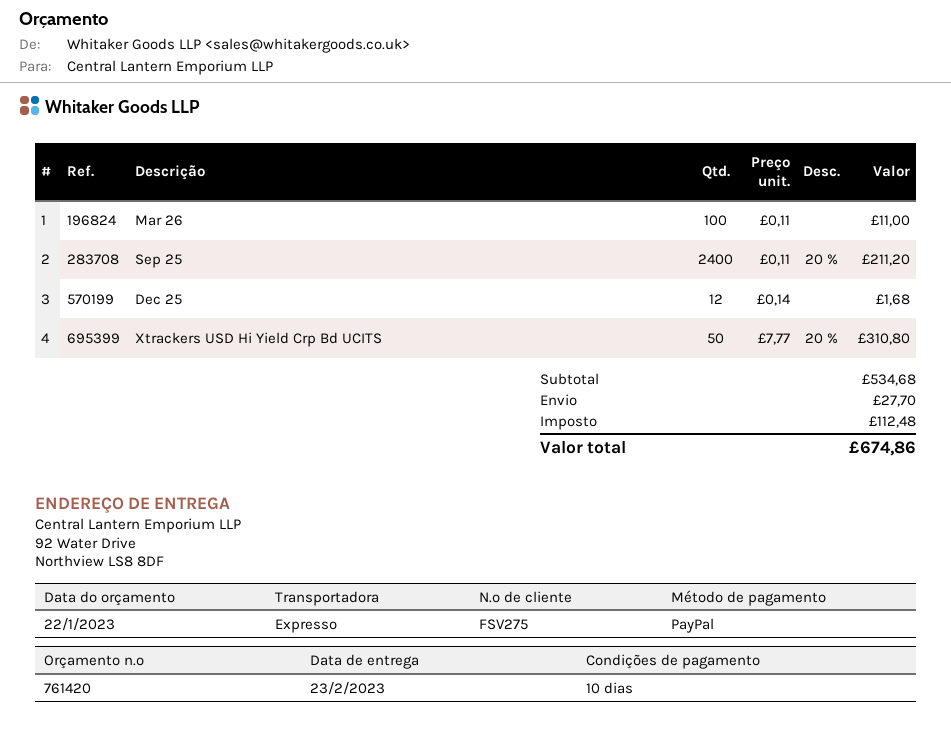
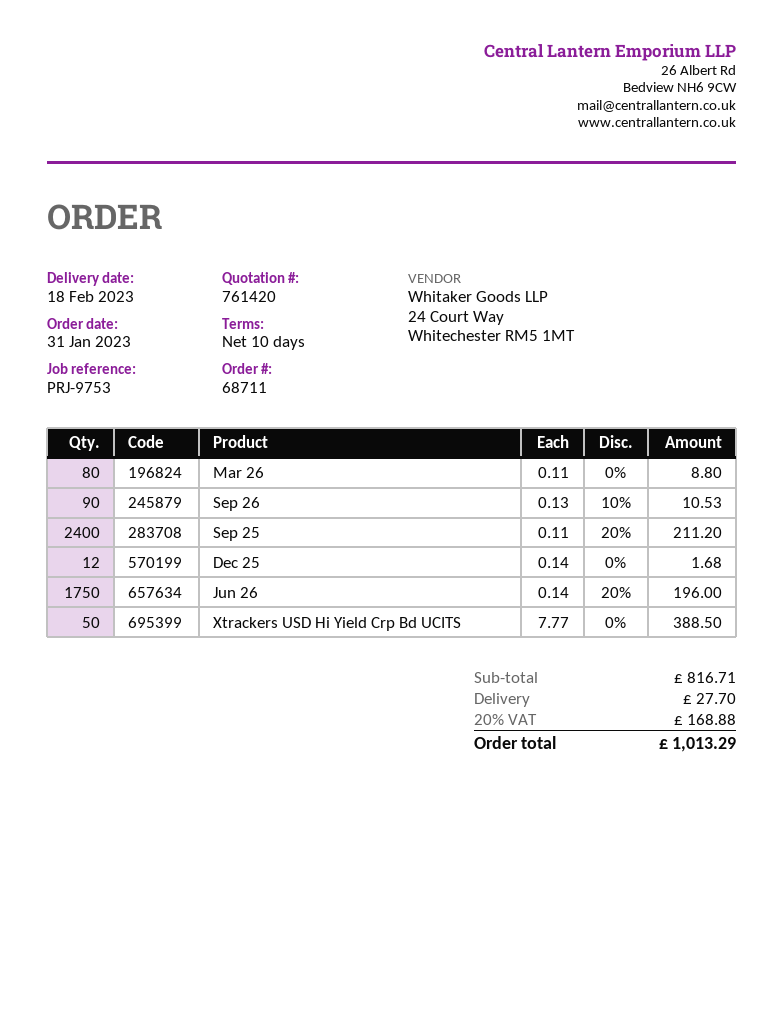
delivery date: 2023-02-23 -> 2023-02-18
Mar 26: 100 x 0.11 = 11.00 -> 80 x 0.11 = 8.80
Xtrackers USD Hi Yield Crp Bd UCITS: 50 x 7.77 - 20% = 310.80 -> 50 x 7.77 = 388.50
Sep 26: none -> 90 x 0.13 - 10% = 10.53
Jun 26: none -> 1750 x 0.14 - 20% = 196.00
subtotal: 534.68 -> 816.71
tax: 112.48 -> 168.88
total: 674.86 -> 1013.29

